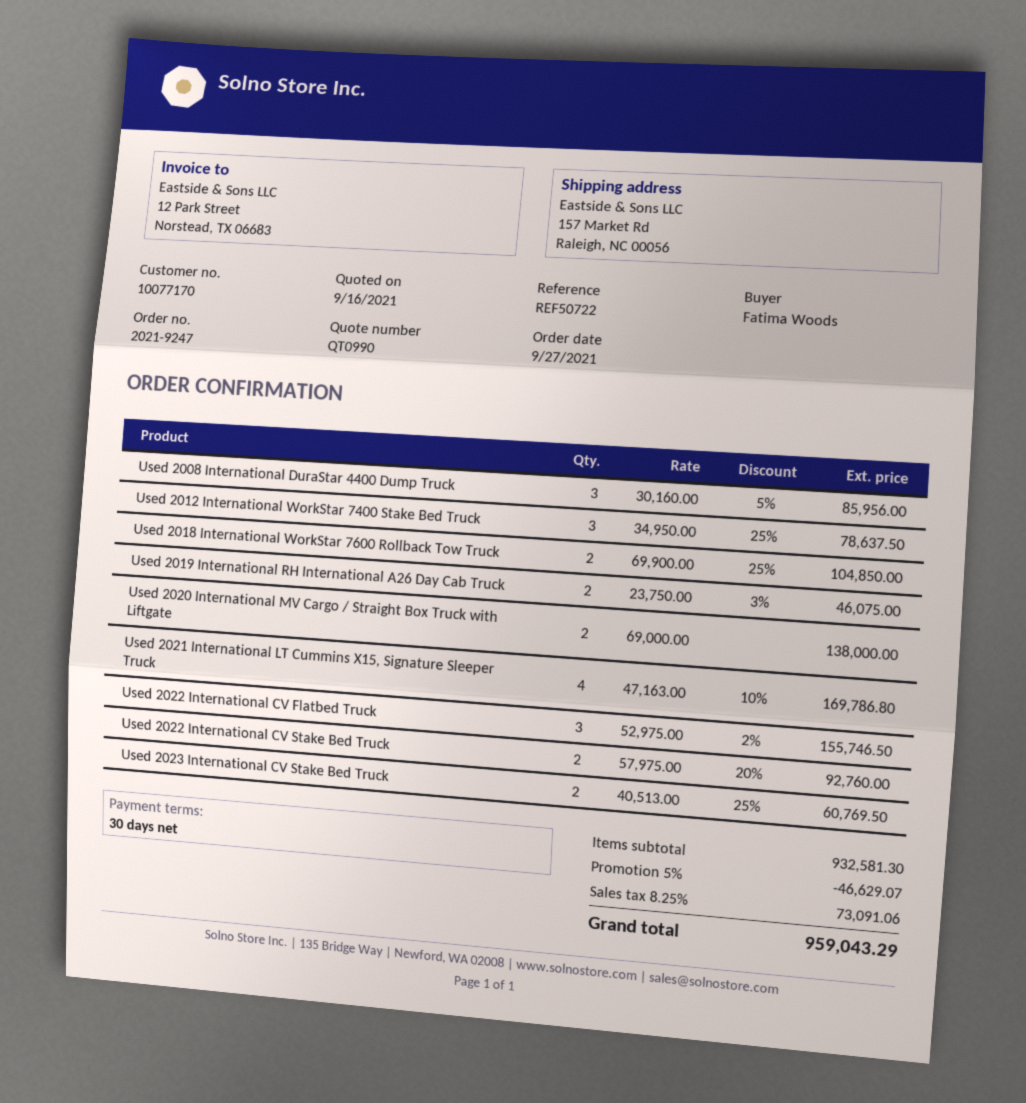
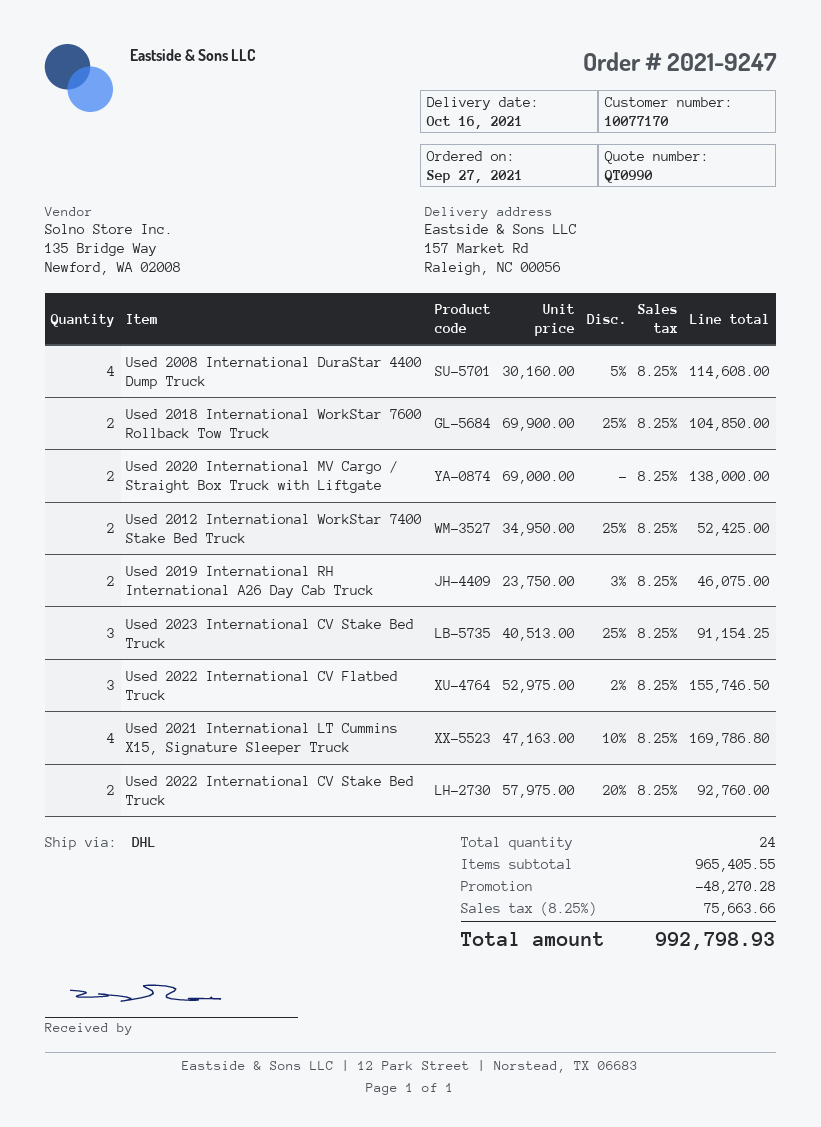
Used 2008 International DuraStar 4400 Dump Truck: 3 x 30160.00 - 5% = 85956.00 -> 4 x 30160.00 - 5% = 114608.00
Used 2012 International WorkStar 7400 Stake Bed Truck: 3 x 34950.00 - 25% = 78637.50 -> 2 x 34950.00 - 25% = 52425.00
Used 2023 International CV Stake Bed Truck: 2 x 40513.00 - 25% = 60769.50 -> 3 x 40513.00 - 25% = 91154.25
subtotal: 932581.30 -> 965405.55
discount: 46629.07 -> 48270.28
tax: 8.25% = 73091.06 -> 8.25% = 75663.66
total: 959043.29 -> 992798.93

